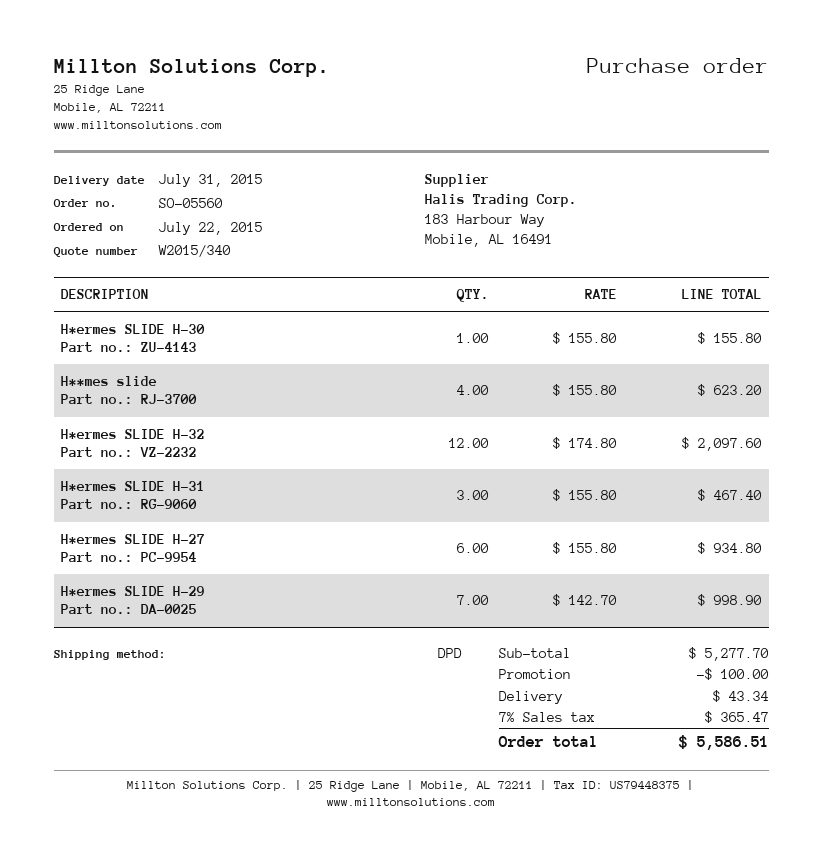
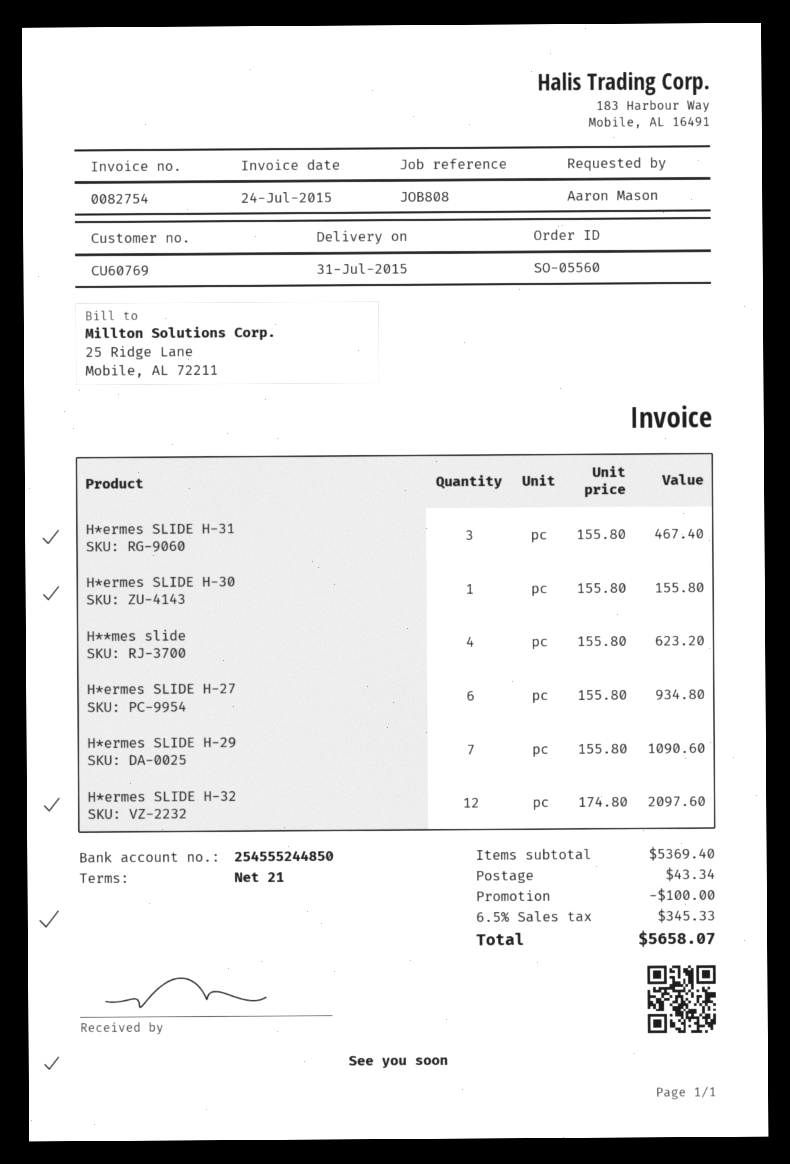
H*ermes SLIDE H-29: 7 x 142.70 = 998.90 -> 7 x 155.80 = 1090.60
subtotal: 5277.70 -> 5369.40
tax: 7% = 365.47 -> 6.5% = 345.33
total: 5586.51 -> 5658.07

